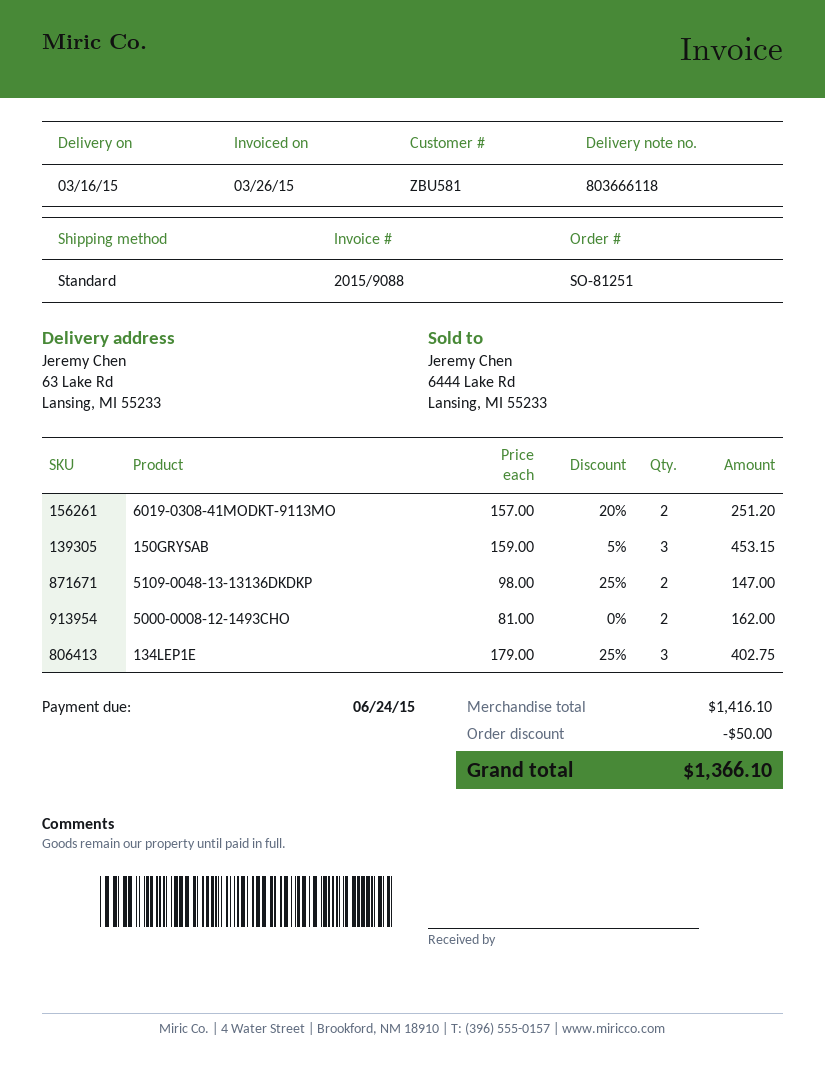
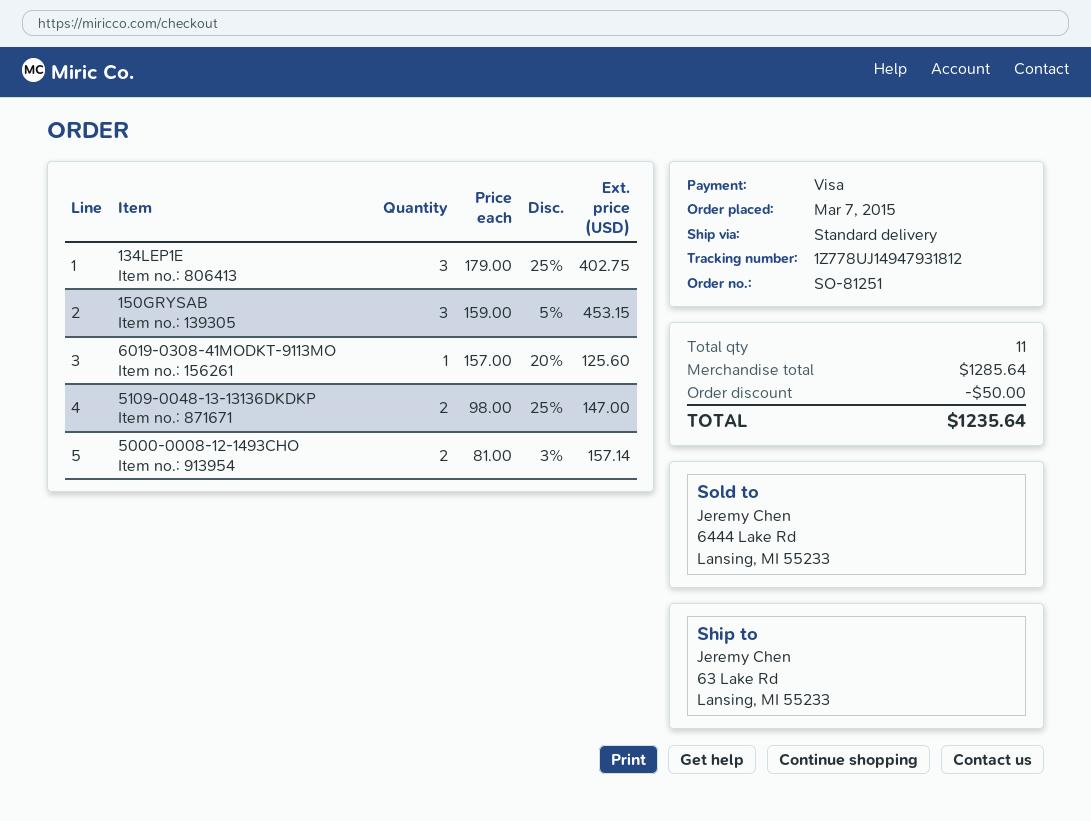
6019-0308-41MODKT-9113MO: 2 x 157.00 - 20% = 251.20 -> 1 x 157.00 - 20% = 125.60
5000-0008-12-1493CHO: 2 x 81.00 = 162.00 -> 2 x 81.00 - 3% = 157.14
subtotal: 1416.10 -> 1285.64
total: 1366.10 -> 1235.64

